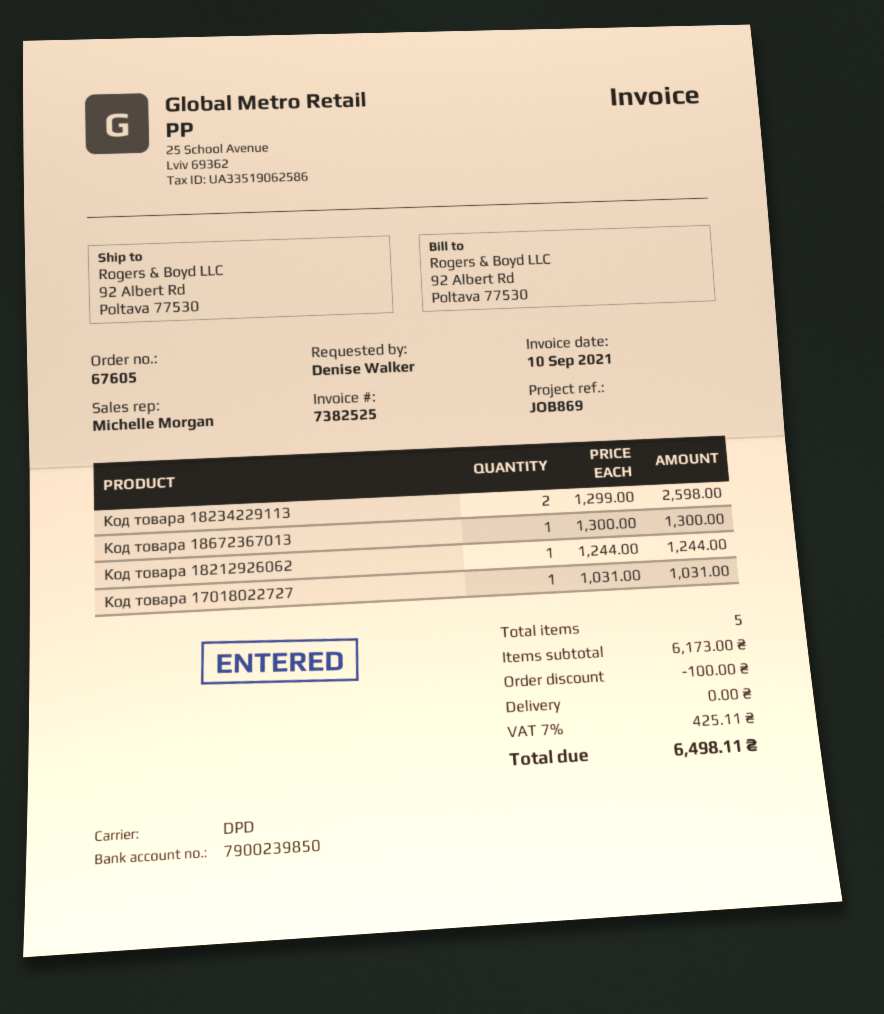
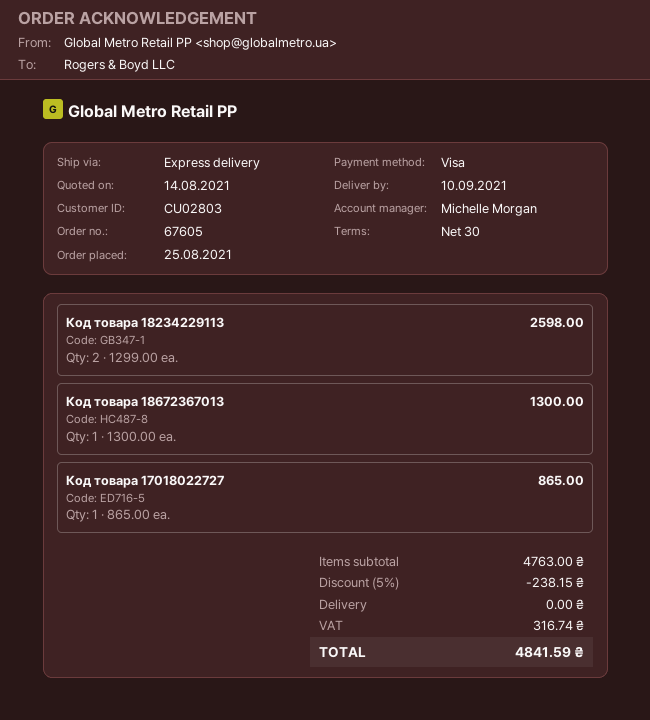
shipping method: DPD -> express
Код товара 18212926062: 1 x 1244.00 = 1244.00 -> none
Код товара 17018022727: 1 x 1031.00 = 1031.00 -> 1 x 865.00 = 865.00
subtotal: 6173.00 -> 4763.00
discount: 100.00 -> 238.15
tax: 425.11 -> 316.74
total: 6498.11 -> 4841.59

